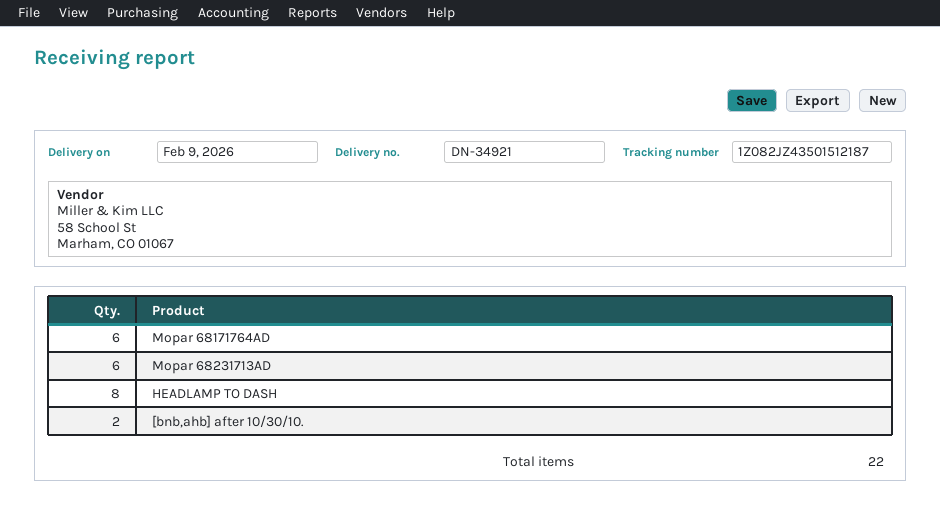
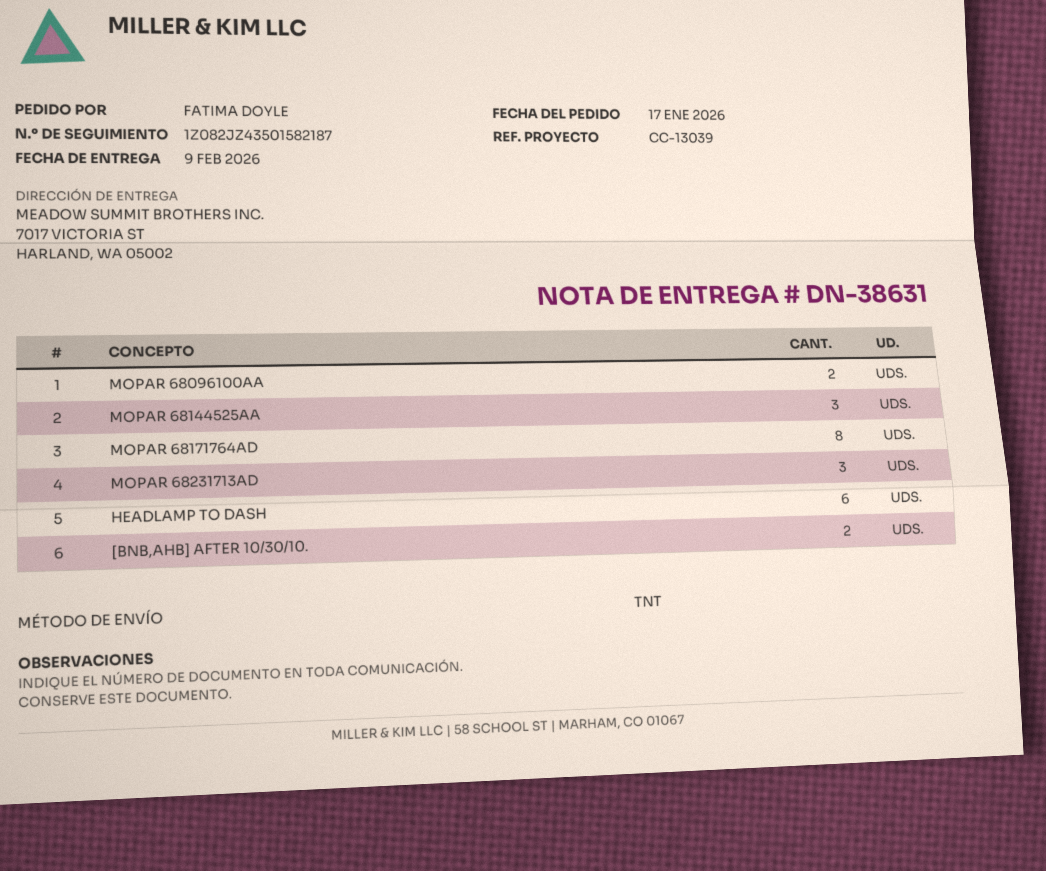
delivery note number: DN-34921 -> DN-38631
tracking number: 1Z082JZ43501512187 -> 1Z082JZ43501582187
Mopar 68171764AD: 6 -> 8
Mopar 68231713AD: 6 -> 3
HEADLAMP TO DASH: 8 -> 6
MOPAR 68096100AA: none -> 2
MOPAR 68144525AA: none -> 3

